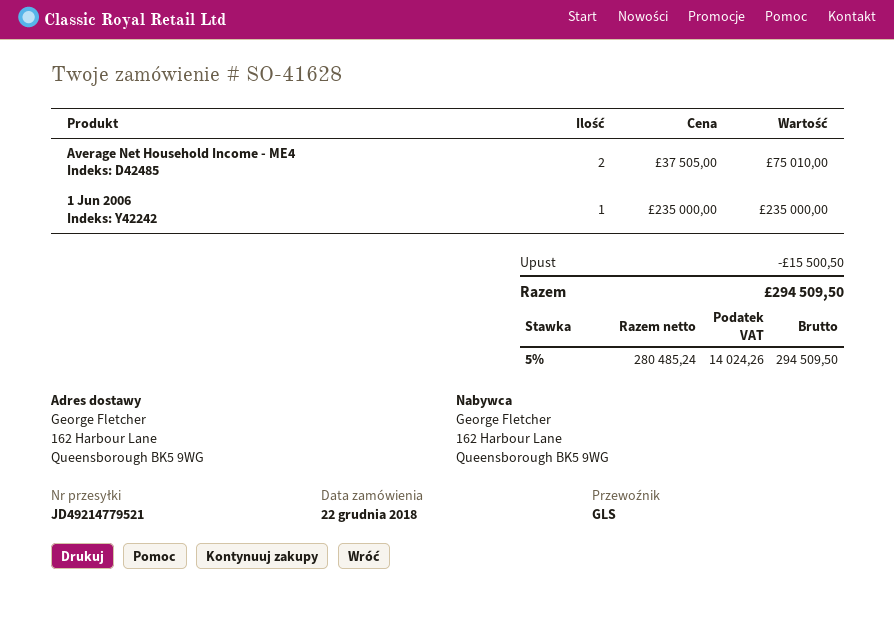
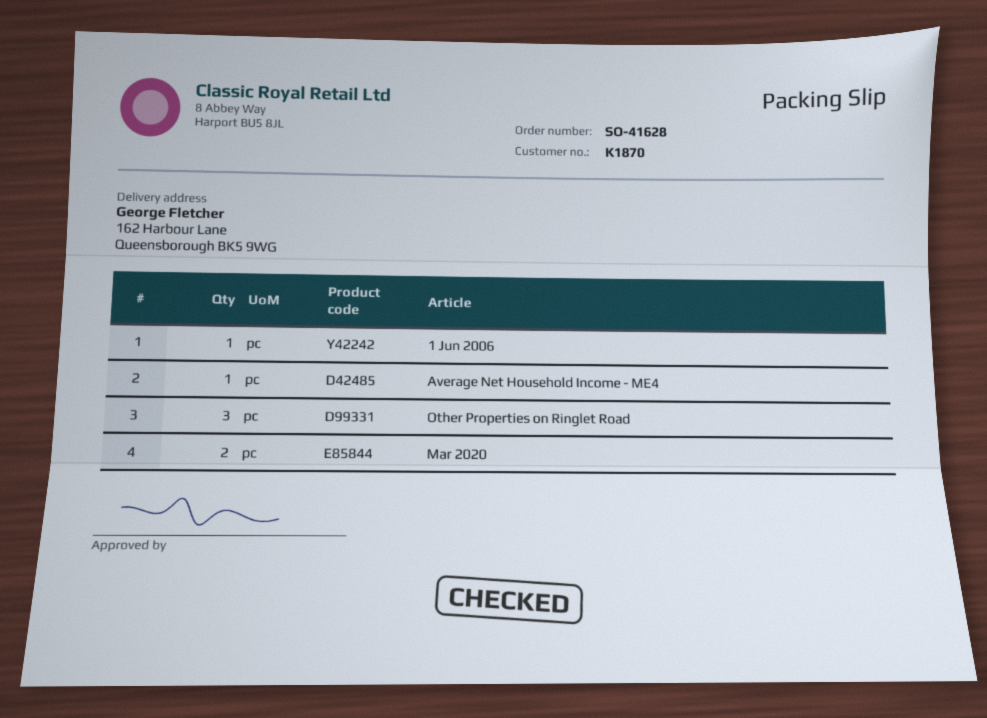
Average Net Household Income - ME4: 2 -> 1
Other Properties on Ringlet Road: none -> 3
Mar 2020: none -> 2

